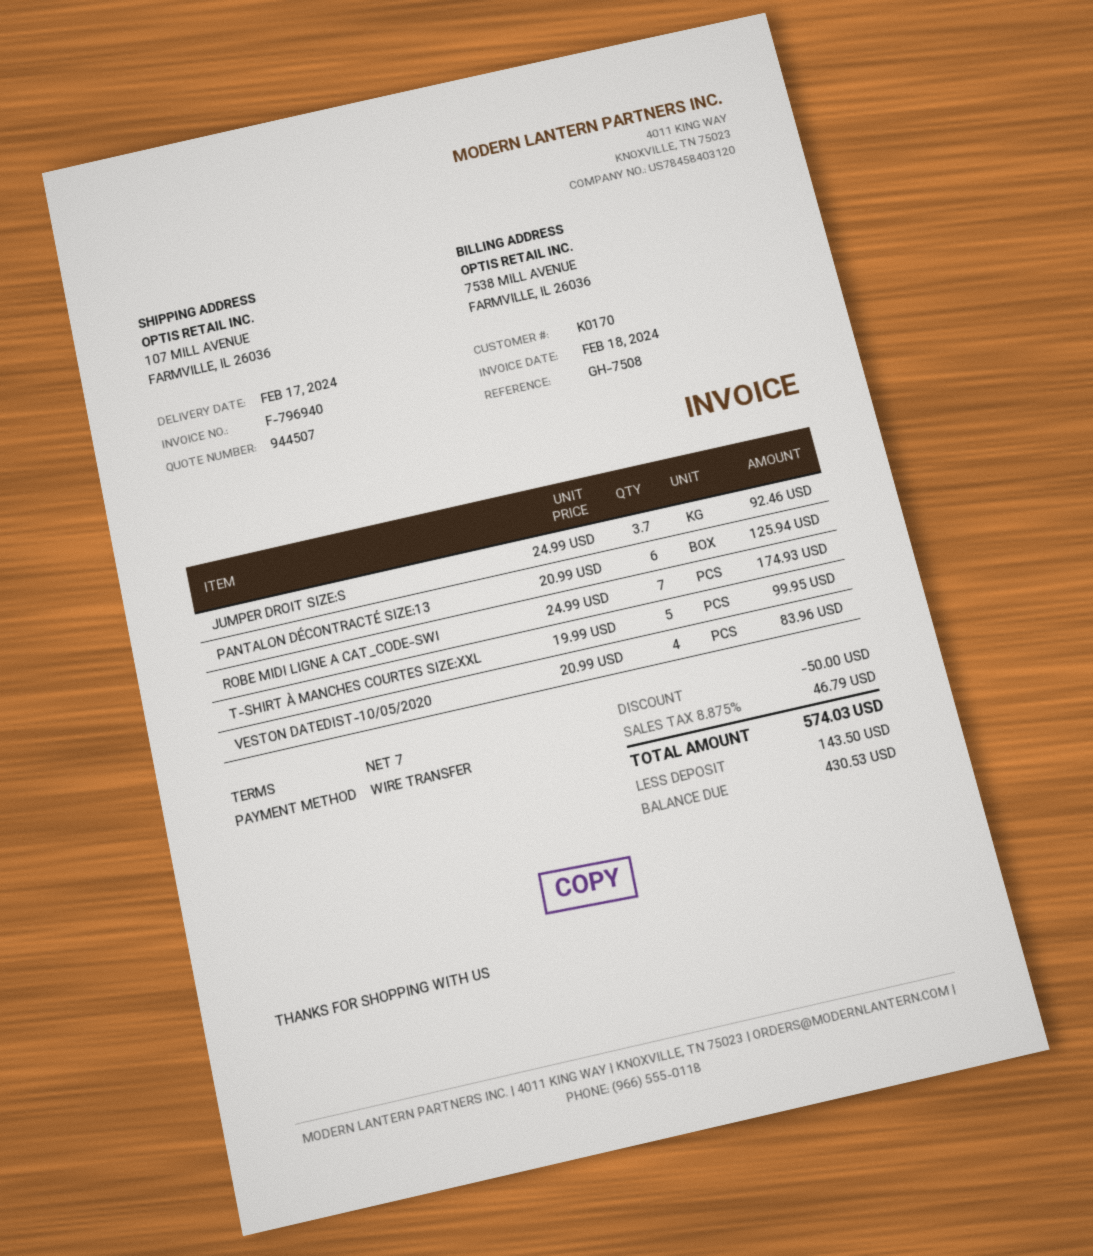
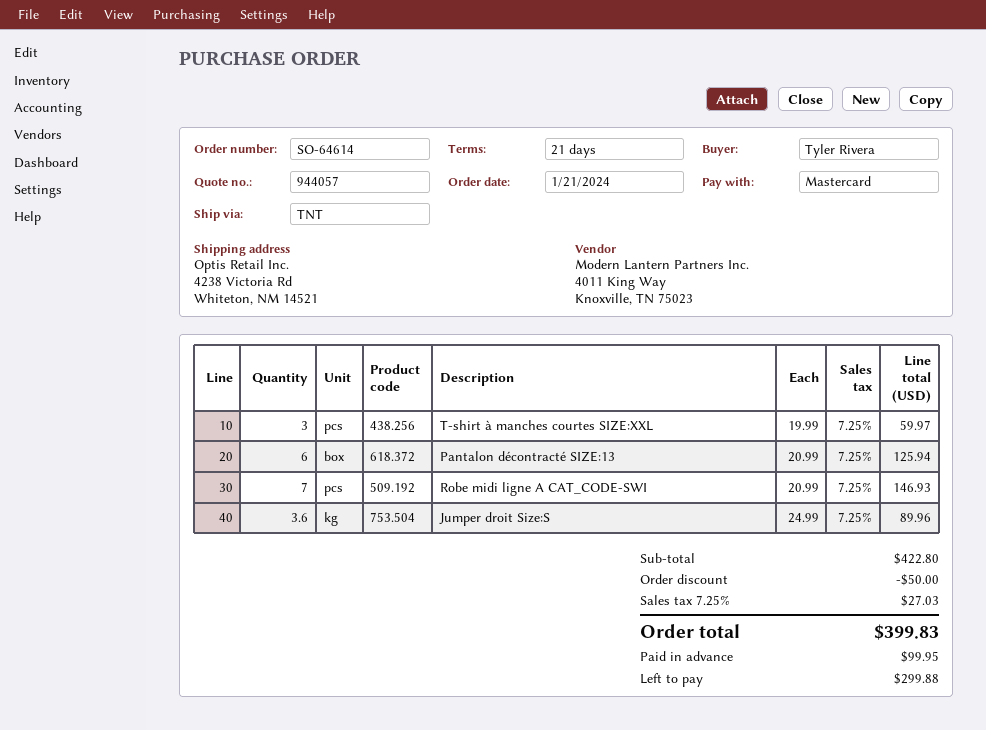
quote number: 944507 -> 944057
payment terms: 7 days -> 21 days
payment method: bank transfer -> Mastercard
ship to: 107 MILL AVENUE, FARMVILLE, IL 26036 -> 4238 Victoria Rd, Whiteton, NM 14521
JUMPER DROIT SIZE:S: 3.7 x 24.99 = 92.46 -> 3.6 x 24.99 = 89.96
ROBE MIDI LIGNE A CAT_CODE-SWI: 7 x 24.99 = 174.93 -> 7 x 20.99 = 146.93
T-SHIRT À MANCHES COURTES SIZE:XXL: 5 x 19.99 = 99.95 -> 3 x 19.99 = 59.97
VESTON DATEDIST-10/05/2020: 4 x 20.99 = 83.96 -> none
tax: 8.875% = 46.79 -> 7.25% = 27.03
total: 574.03 -> 399.83
deposit: 143.50 -> 99.95
balance: 430.53 -> 299.88

